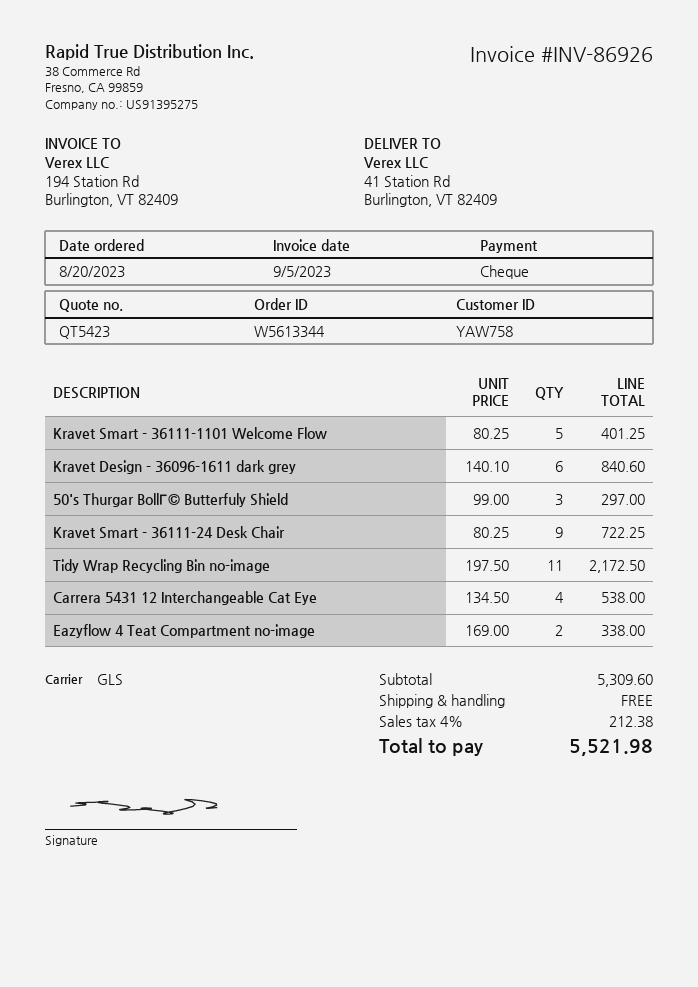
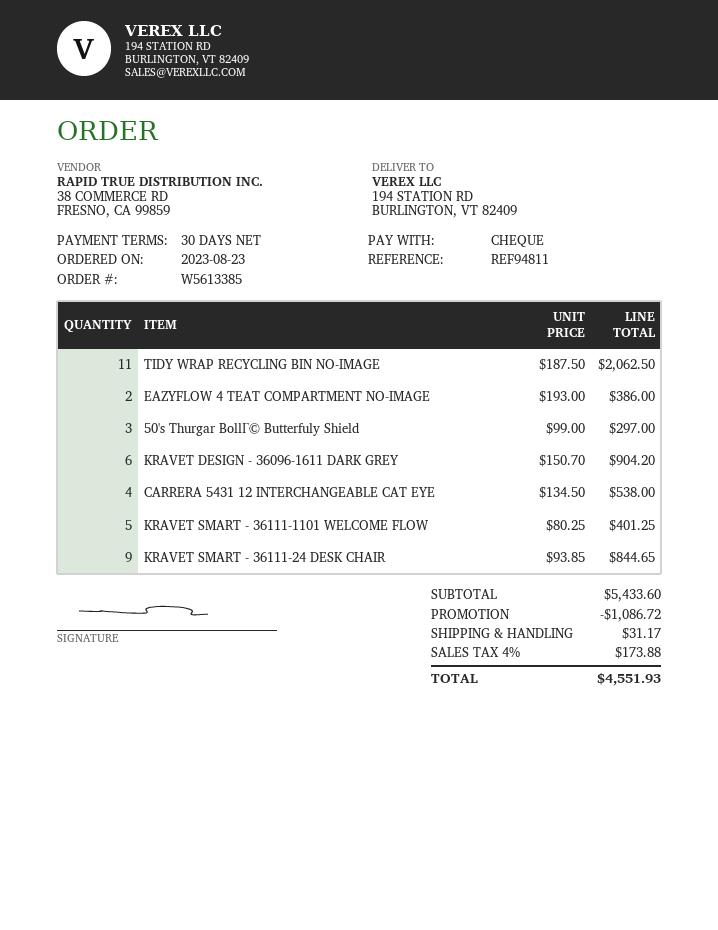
order number: W5613344 -> W5613385
order date: 2023-08-20 -> 2023-08-23
ship to: 41 Station Rd, Burlington, VT 82409 -> 194 STATION RD, BURLINGTON, VT 82409
Kravet Design - 36096-1611 dark grey: 6 x 140.10 = 840.60 -> 6 x 150.70 = 904.20
Kravet Smart - 36111-24 Desk Chair: 9 x 80.25 = 722.25 -> 9 x 93.85 = 844.65
Tidy Wrap Recycling Bin no-image: 11 x 197.50 = 2172.50 -> 11 x 187.50 = 2062.50
Eazyflow 4 Teat Compartment no-image: 2 x 169.00 = 338.00 -> 2 x 193.00 = 386.00
subtotal: 5309.60 -> 5433.60
discount: none -> 1086.72
shipping: 0.00 -> 31.17
tax: 4% = 212.38 -> 4% = 173.88
total: 5521.98 -> 4551.93

